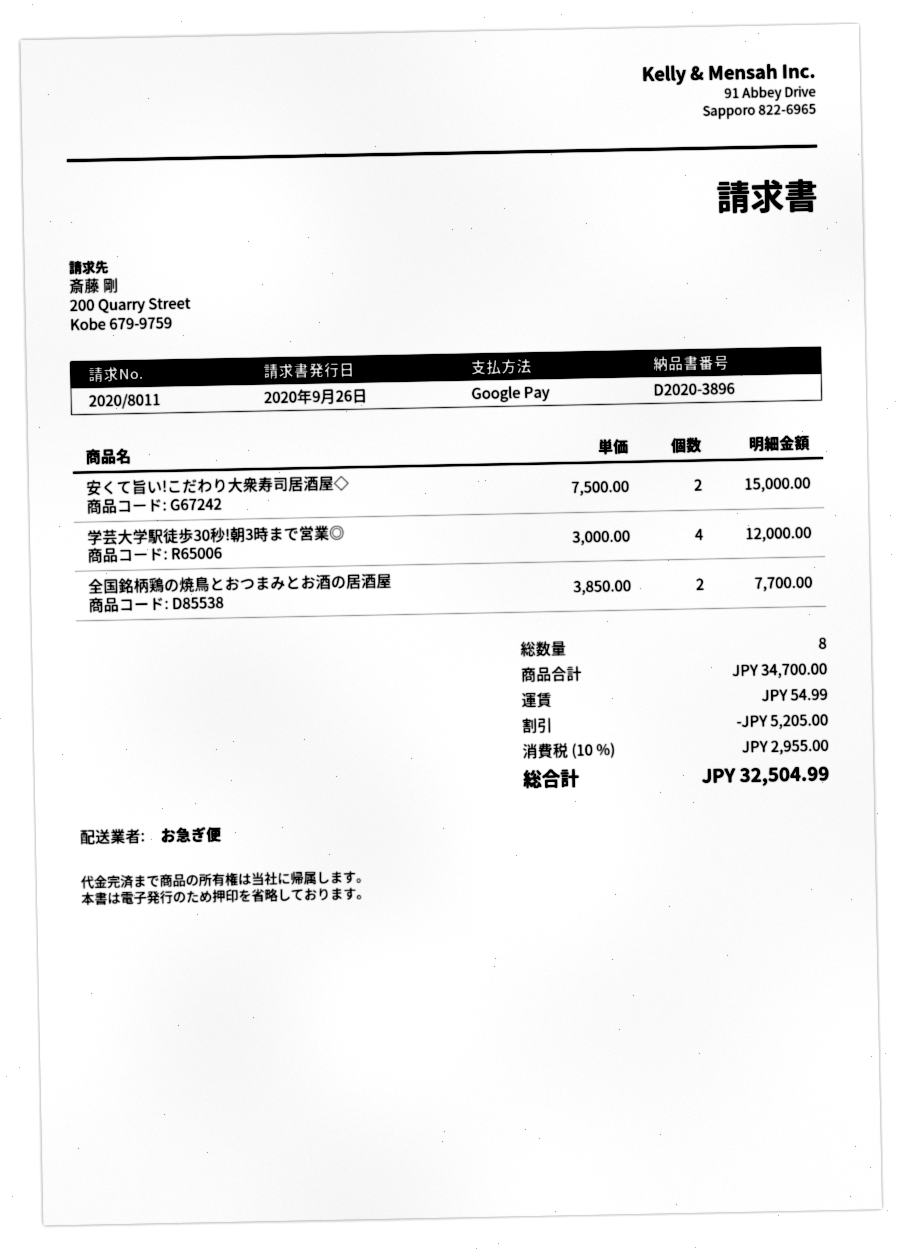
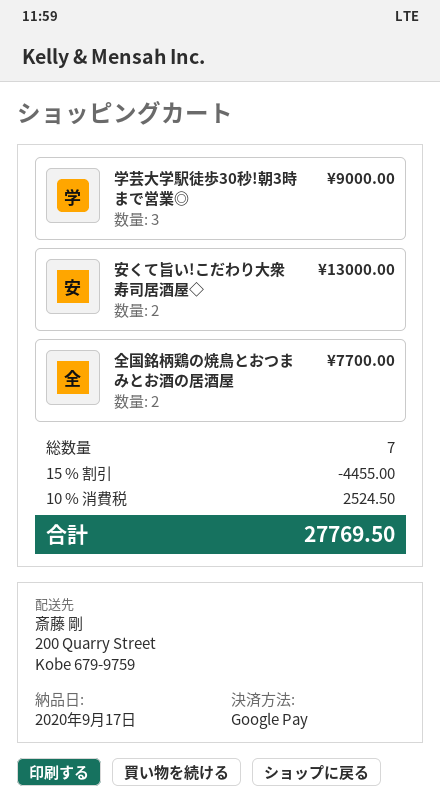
安くて旨い!こだわり大衆寿司居酒屋◇: 2 for 15000.00 -> 2 for 13000.00
学芸大学駅徒歩30秒!朝3時まで営業◎: 4 for 12000.00 -> 3 for 9000.00
total quantity: 8 -> 7
discount: 5205.00 -> 4455.00
shipping: 54.99 -> none
tax: 10% = 2955.00 -> 10% = 2524.50
total: 32504.99 -> 27769.50

